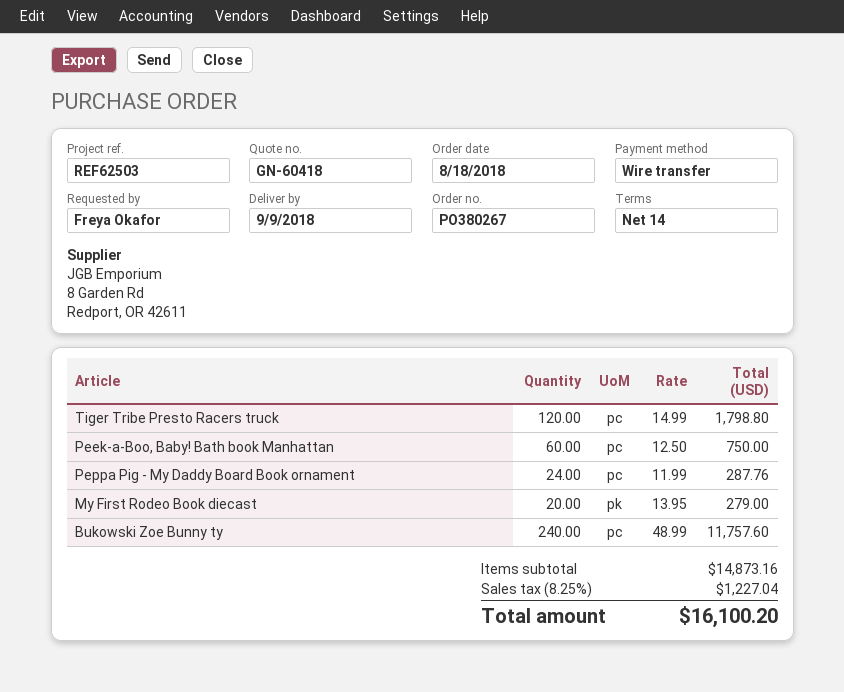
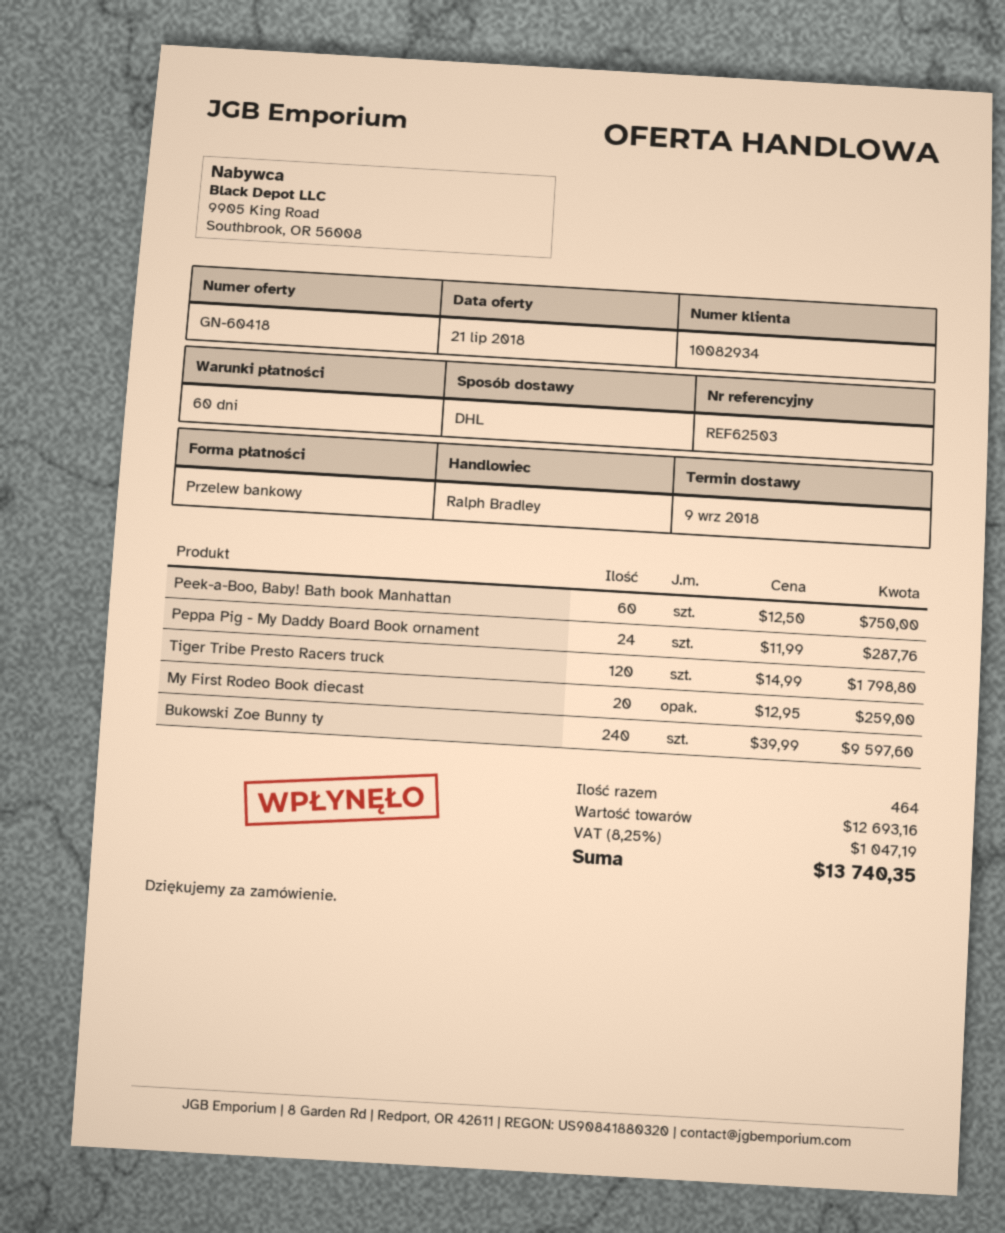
payment terms: 14 days -> 60 days
My First Rodeo Book diecast: 20 x 13.95 = 279.00 -> 20 x 12.95 = 259.00
Bukowski Zoe Bunny ty: 240 x 48.99 = 11757.60 -> 240 x 39.99 = 9597.60
subtotal: 14873.16 -> 12693.16
tax: 8.25% = 1227.04 -> 8.25% = 1047.19
total: 16100.20 -> 13740.35

